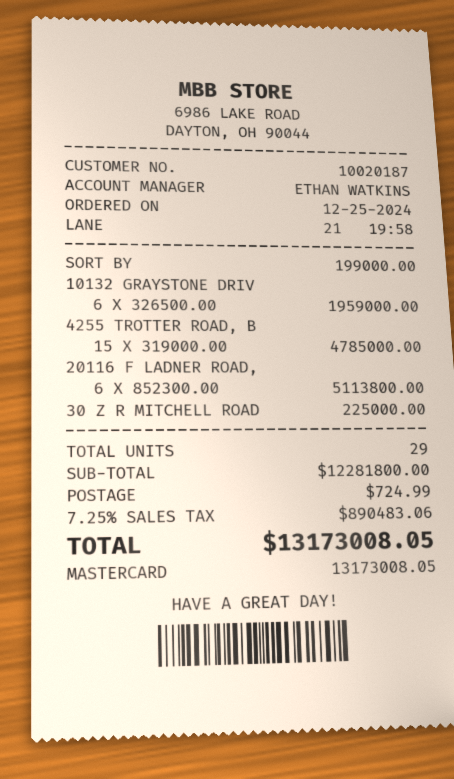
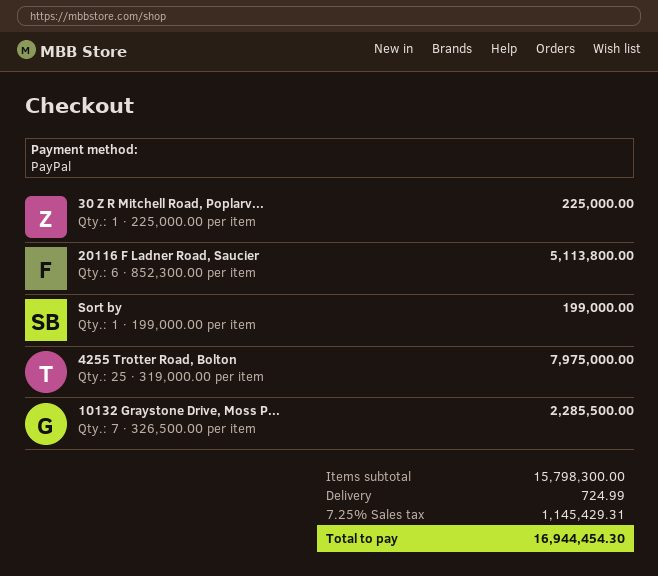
payment method: Mastercard -> PayPal
10132 GRAYSTONE DRIV: 6 x 326500.00 = 1959000.00 -> 7 x 326500.00 = 2285500.00
4255 TROTTER ROAD, B: 15 x 319000.00 = 4785000.00 -> 25 x 319000.00 = 7975000.00
subtotal: 12281800.00 -> 15798300.00
tax: 7.25% = 890483.06 -> 7.25% = 1145429.31
total: 13173008.05 -> 16944454.30

